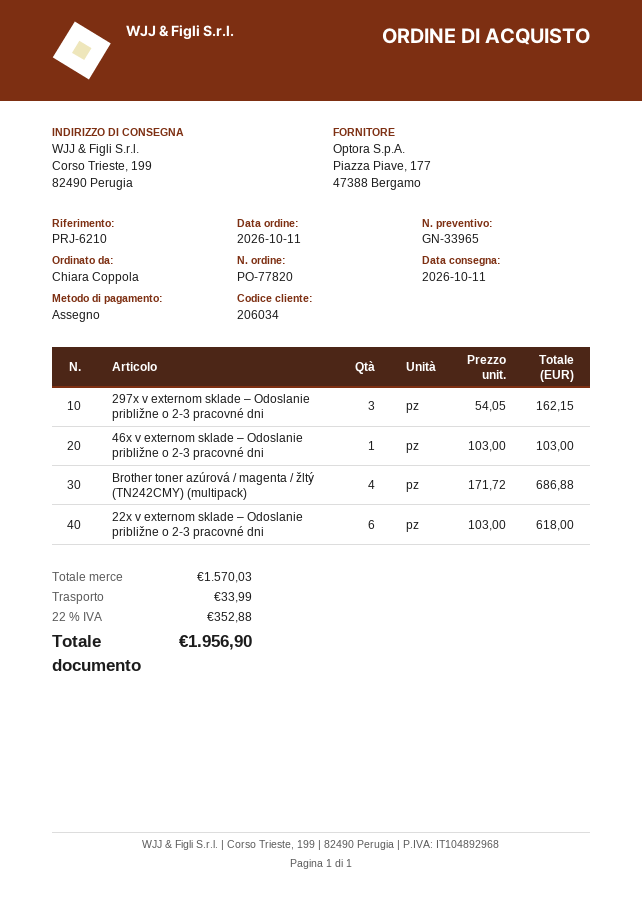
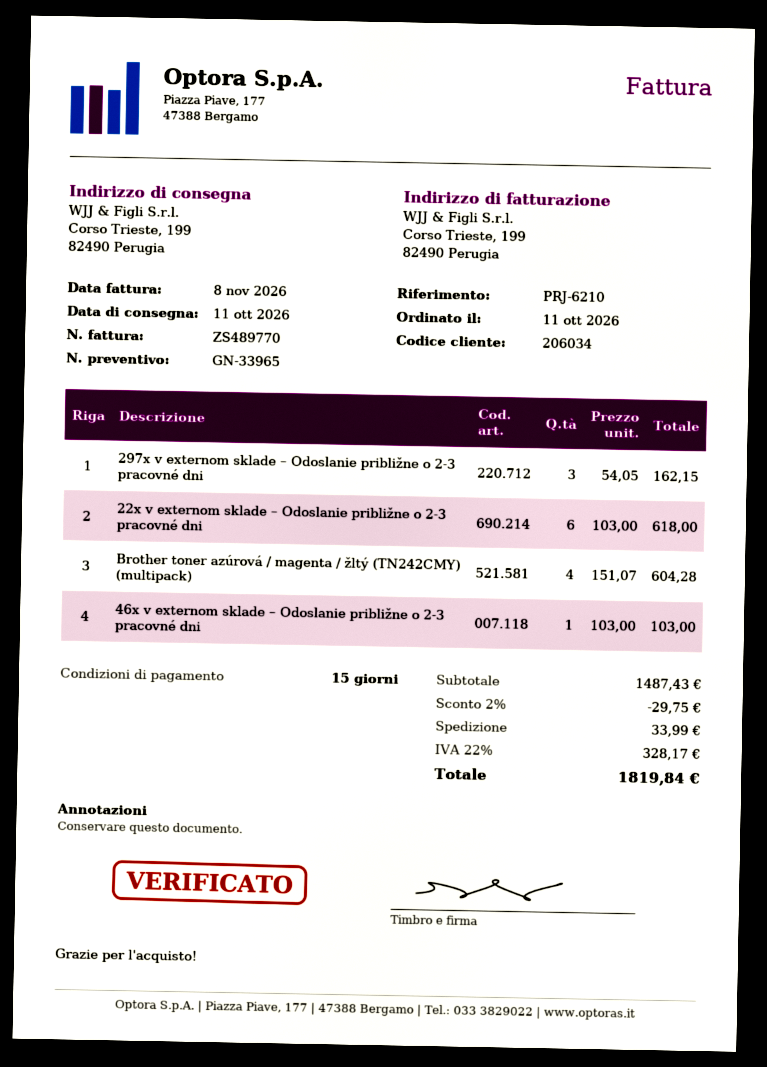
Brother toner azúrová / magenta / žltý (TN242CMY) (multipack): 4 x 171.72 = 686.88 -> 4 x 151.07 = 604.28
subtotal: 1570.03 -> 1487.43
discount: none -> 2% = 29.75
tax: 22% = 352.88 -> 22% = 328.17
total: 1956.90 -> 1819.84

